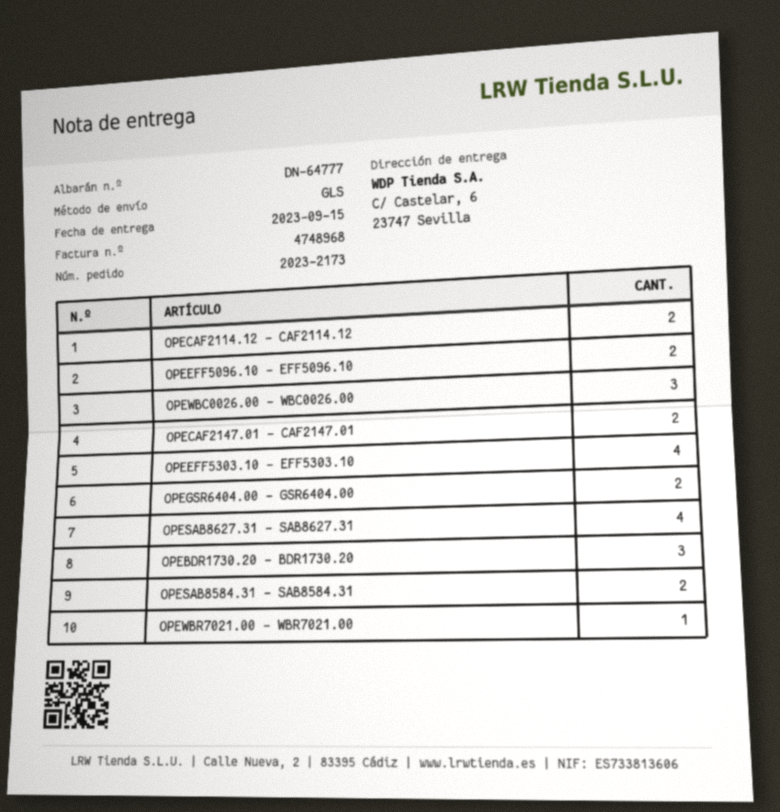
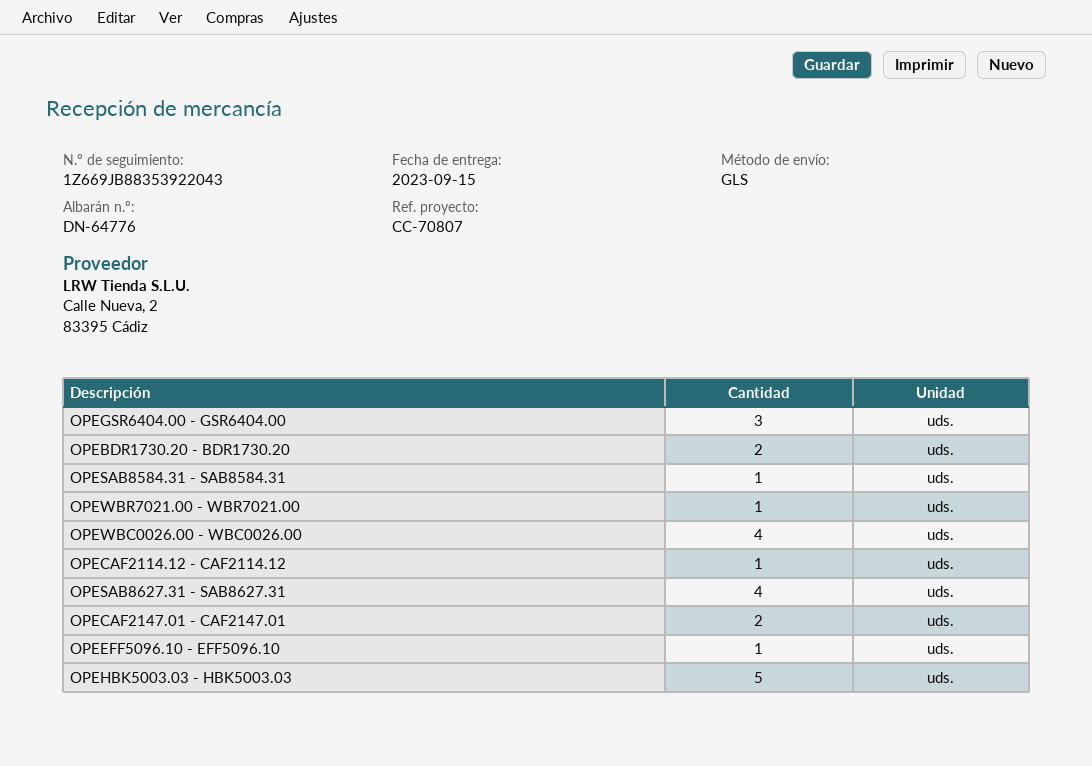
delivery note number: DN-64777 -> DN-64776
OPECAF2114.12 - CAF2114.12: 2 -> 1
OPEEFF5096.10 - EFF5096.10: 2 -> 1
OPEWBC0026.00 - WBC0026.00: 3 -> 4
OPEEFF5303.10 - EFF5303.10: 4 -> none
OPEGSR6404.00 - GSR6404.00: 2 -> 3
OPEBDR1730.20 - BDR1730.20: 3 -> 2
OPESAB8584.31 - SAB8584.31: 2 -> 1
OPEHBK5003.03 - HBK5003.03: none -> 5

